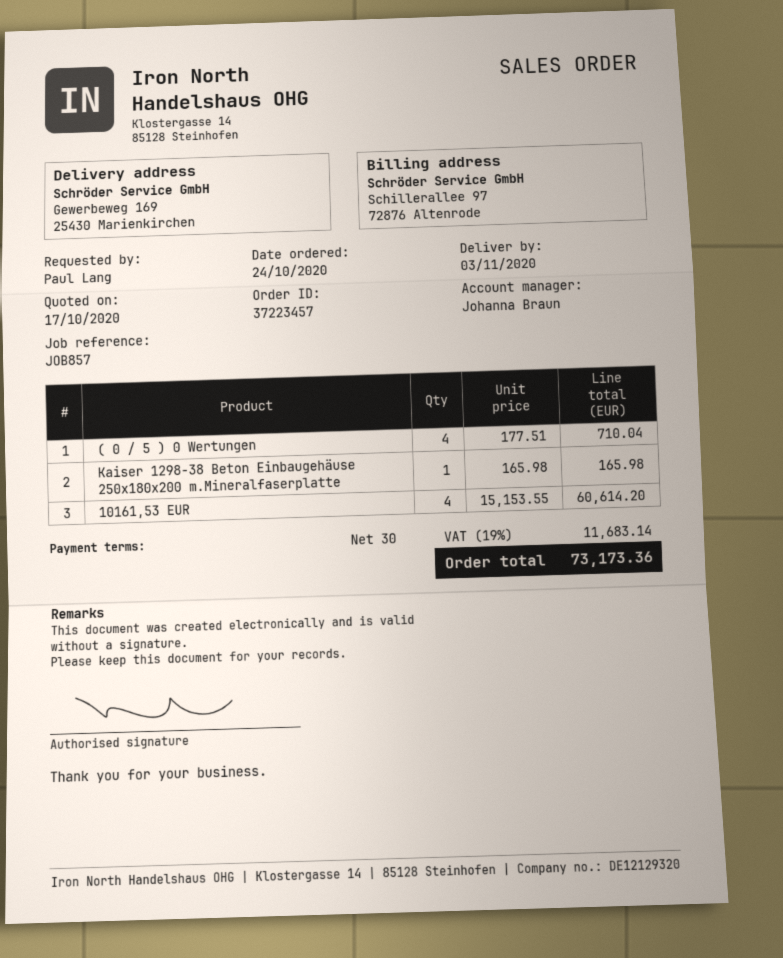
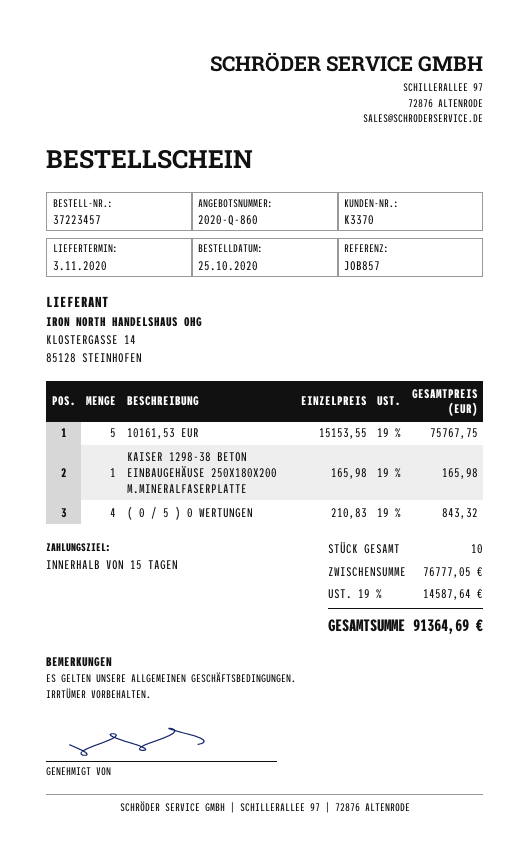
order date: 2020-10-24 -> 2020-10-25
payment terms: 30 days -> 15 days
( 0 / 5 ) 0 Wertungen: 4 x 177.51 = 710.04 -> 4 x 210.83 = 843.32
10161,53 EUR: 4 x 15153.55 = 60614.20 -> 5 x 15153.55 = 75767.75
tax: 19% = 11683.14 -> 19% = 14587.64
total: 73173.36 -> 91364.69

